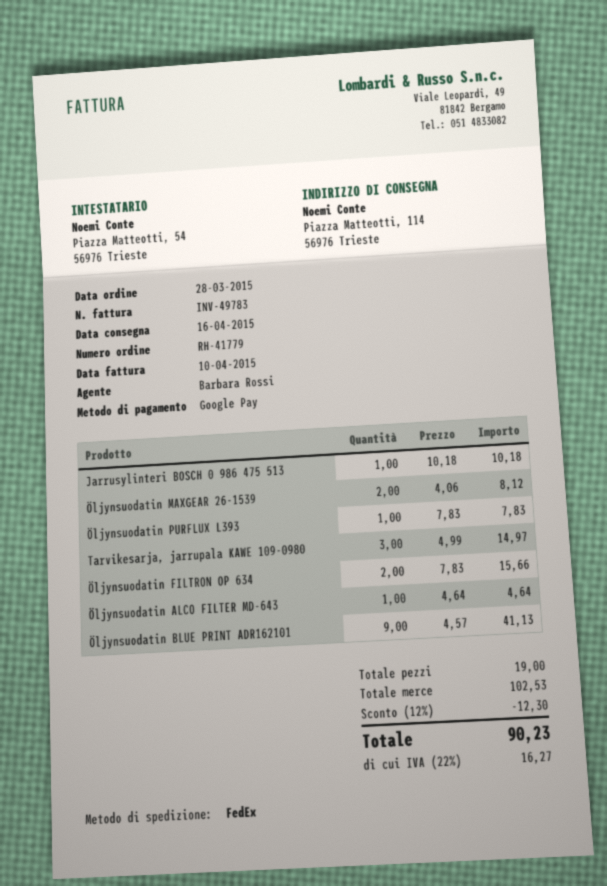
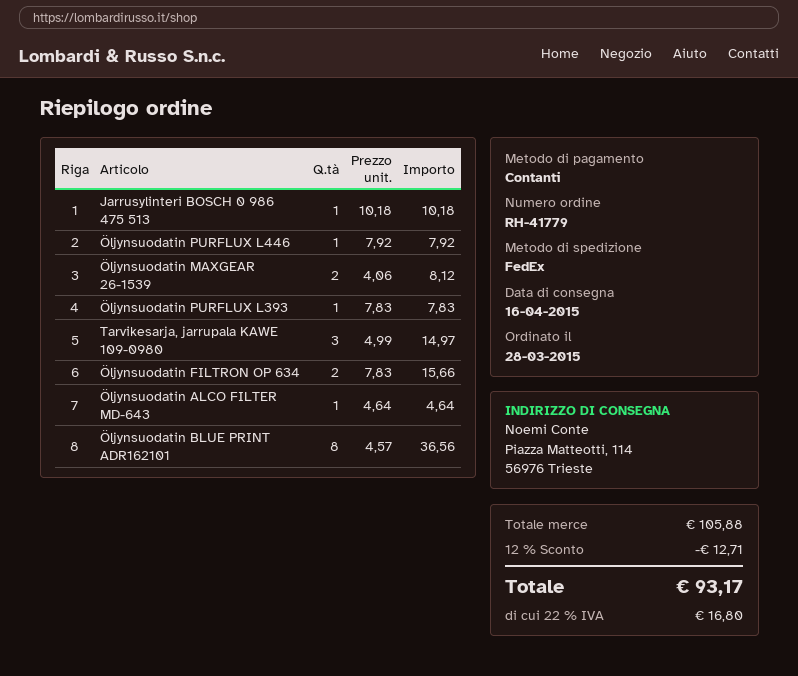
payment method: Google Pay -> cash
Öljynsuodatin BLUE PRINT ADR162101: 9 x 4.57 = 41.13 -> 8 x 4.57 = 36.56
Öljynsuodatin PURFLUX L446: none -> 1 x 7.92 = 7.92
subtotal: 102.53 -> 105.88
discount: 12% = 12.30 -> 12% = 12.71
tax: 22% = 16.27 -> 22% = 16.80
total: 90.23 -> 93.17

